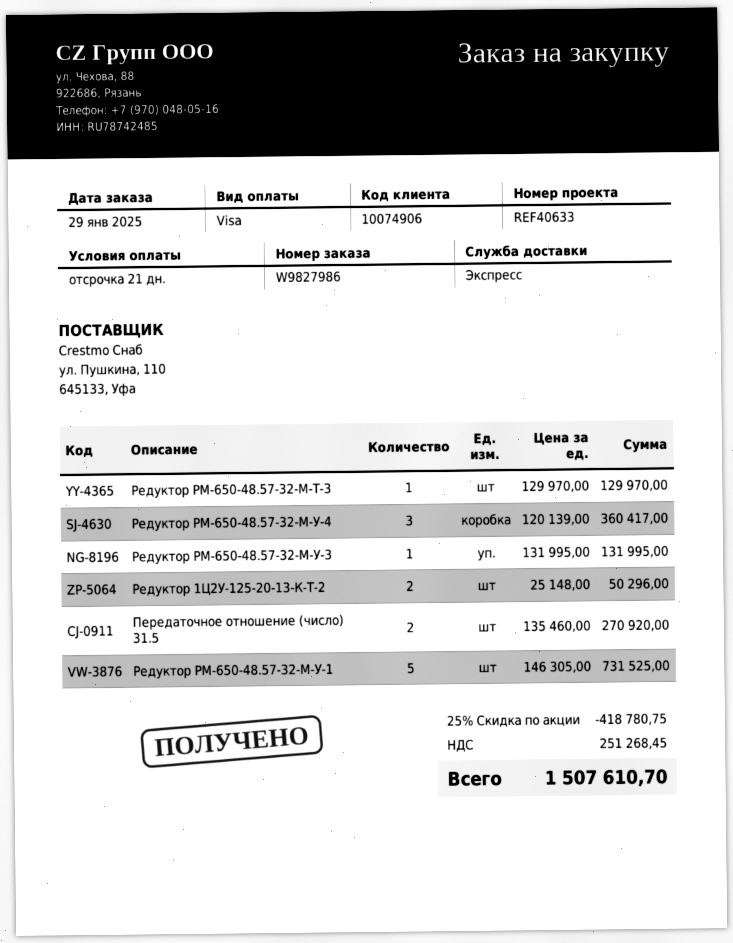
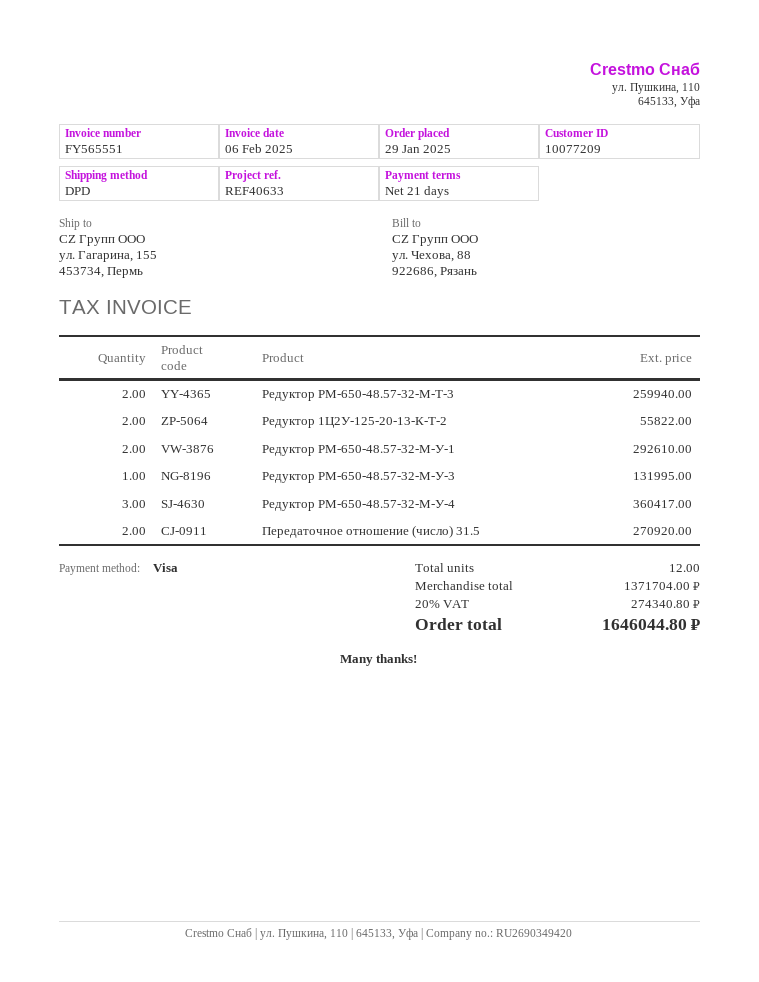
customer number: 10074906 -> 10077209
shipping method: express -> DPD
Редуктор РМ-650-48.57-32-М-Т-3: 1 for 129970.00 -> 2 for 259940.00
Редуктор 1Ц2У-125-20-13-К-Т-2: 2 for 50296.00 -> 2 for 55822.00
Редуктор РМ-650-48.57-32-М-У-1: 5 for 731525.00 -> 2 for 292610.00
discount: 25% = 418780.75 -> none
tax: 251268.45 -> 274340.80
total: 1507610.70 -> 1646044.80

